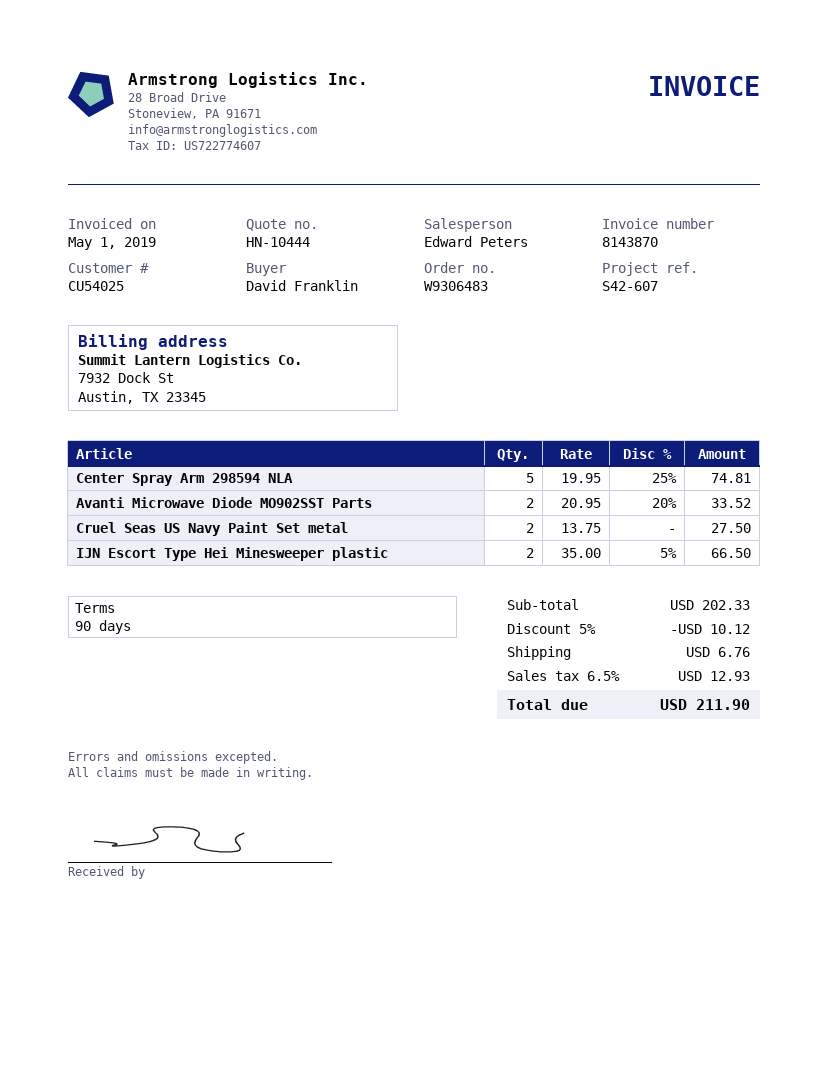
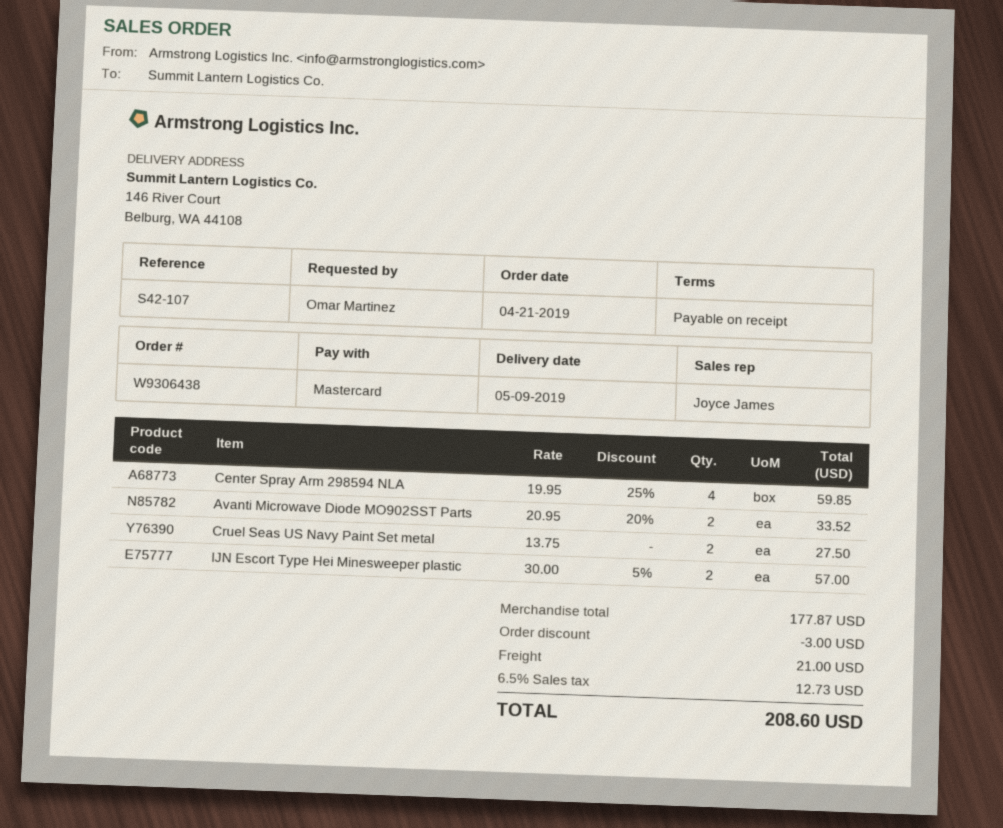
order number: W9306483 -> W9306438
payment terms: 90 days -> on receipt
reference: S42-607 -> S42-107
ordered by: David Franklin -> Omar Martinez
sales rep: Edward Peters -> Joyce James
Center Spray Arm 298594 NLA: 5 x 19.95 - 25% = 74.81 -> 4 x 19.95 - 25% = 59.85
IJN Escort Type Hei Minesweeper plastic: 2 x 35.00 - 5% = 66.50 -> 2 x 30.00 - 5% = 57.00
subtotal: 202.33 -> 177.87
discount: 10.12 -> 3.00
shipping: 6.76 -> 21.00
tax: 6.5% = 12.93 -> 6.5% = 12.73
total: 211.90 -> 208.60

